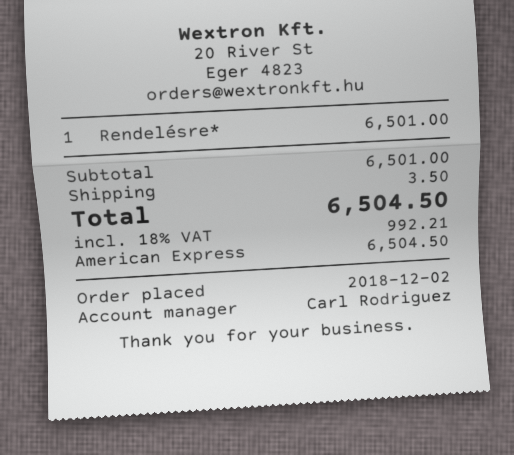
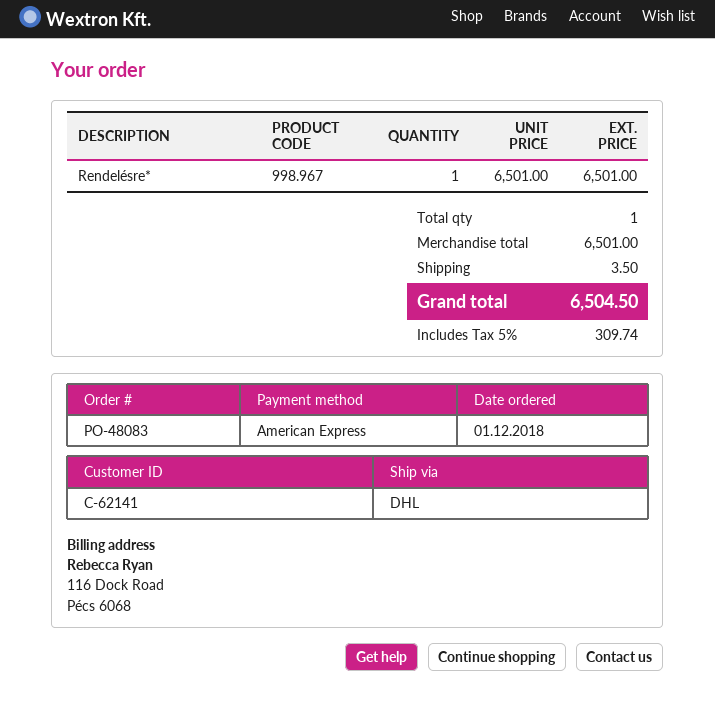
order date: 2018-12-02 -> 2018-12-01
tax: 18% = 992.21 -> 5% = 309.74

